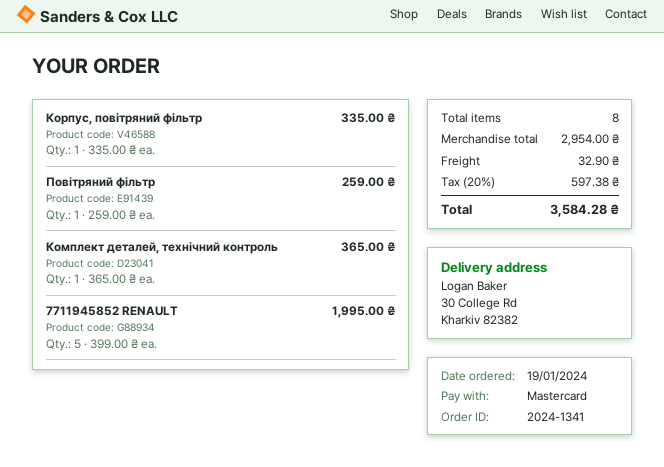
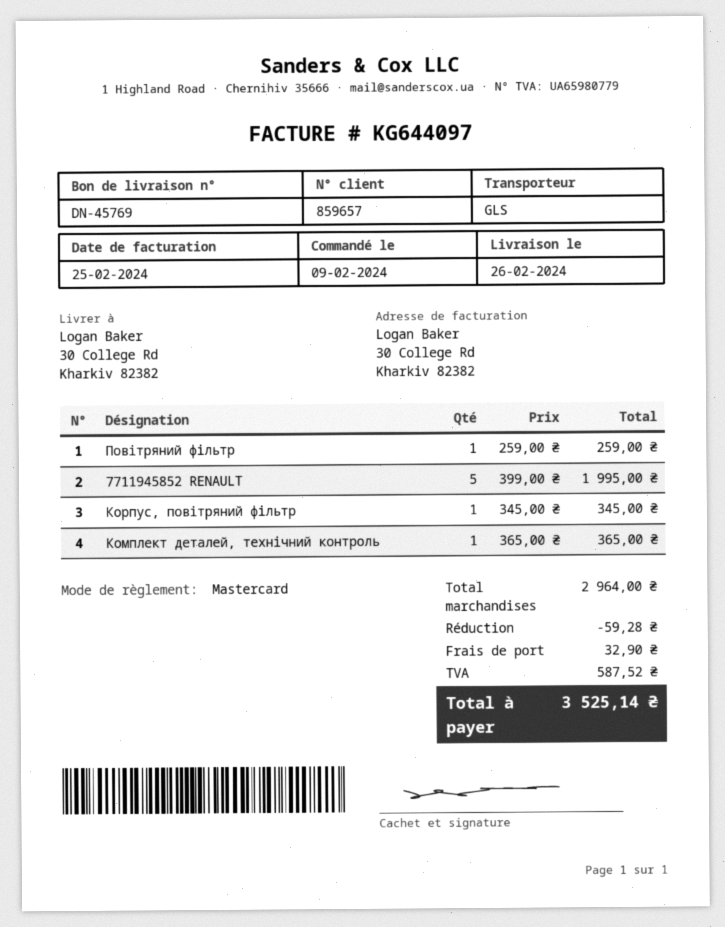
order date: 2024-01-19 -> 2024-02-09
Корпус, повітряний фільтр: 1 x 335.00 = 335.00 -> 1 x 345.00 = 345.00
subtotal: 2954.00 -> 2964.00
discount: none -> 59.28
tax: 597.38 -> 587.52
total: 3584.28 -> 3525.14

